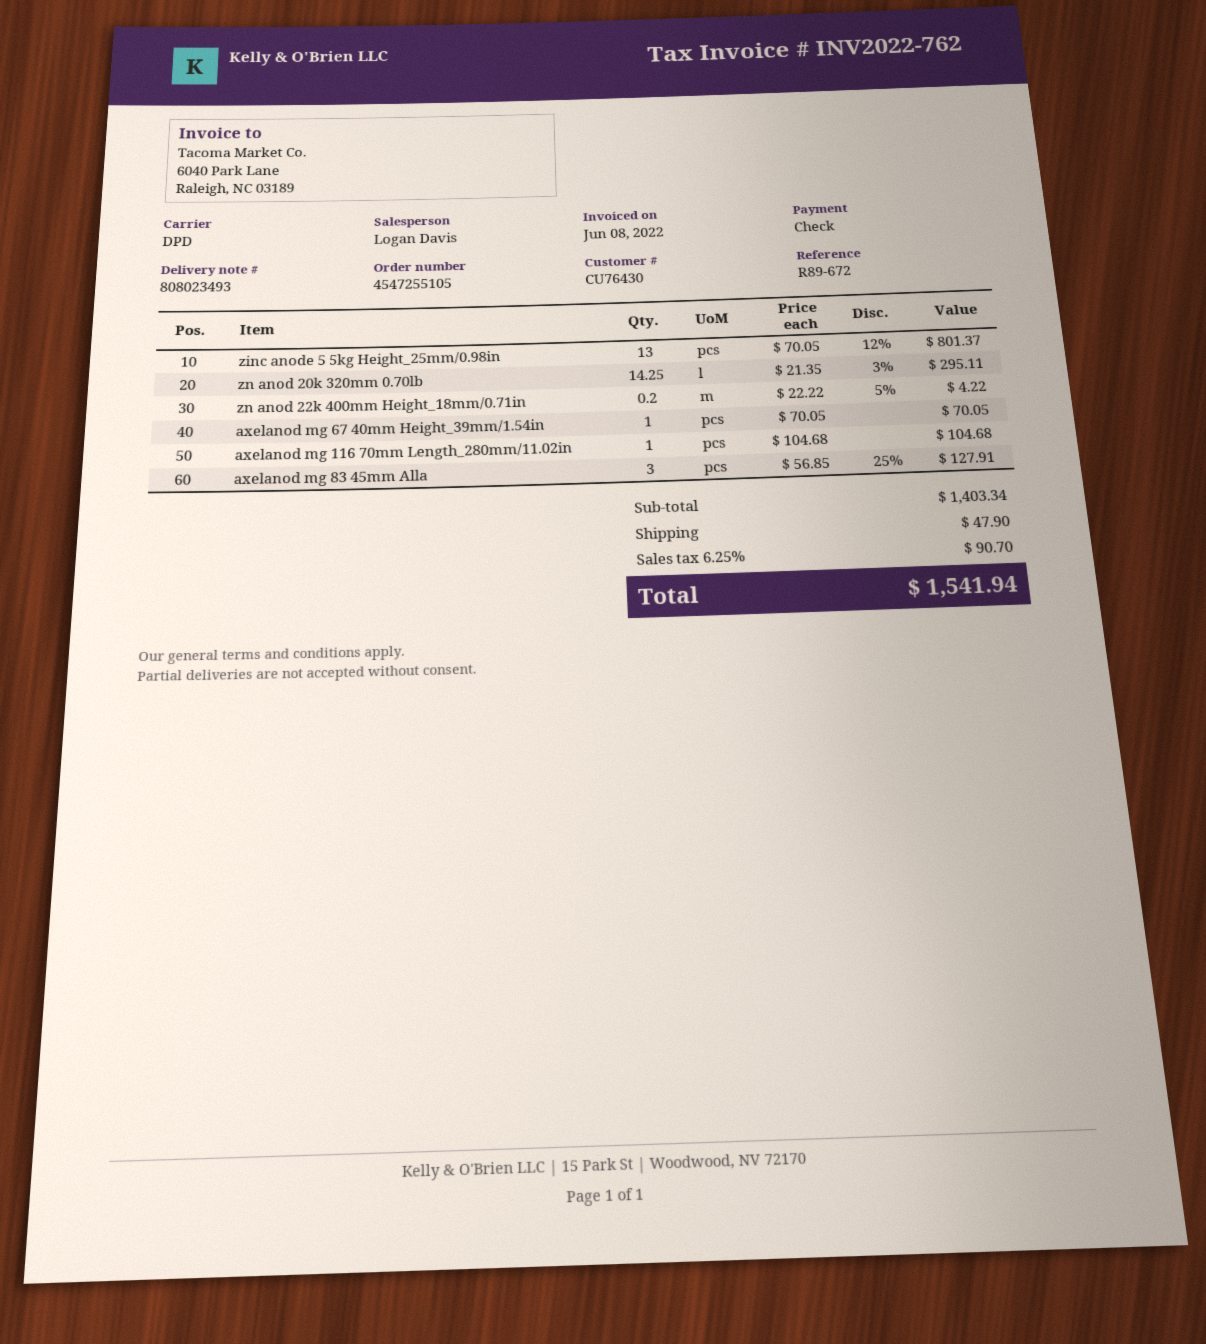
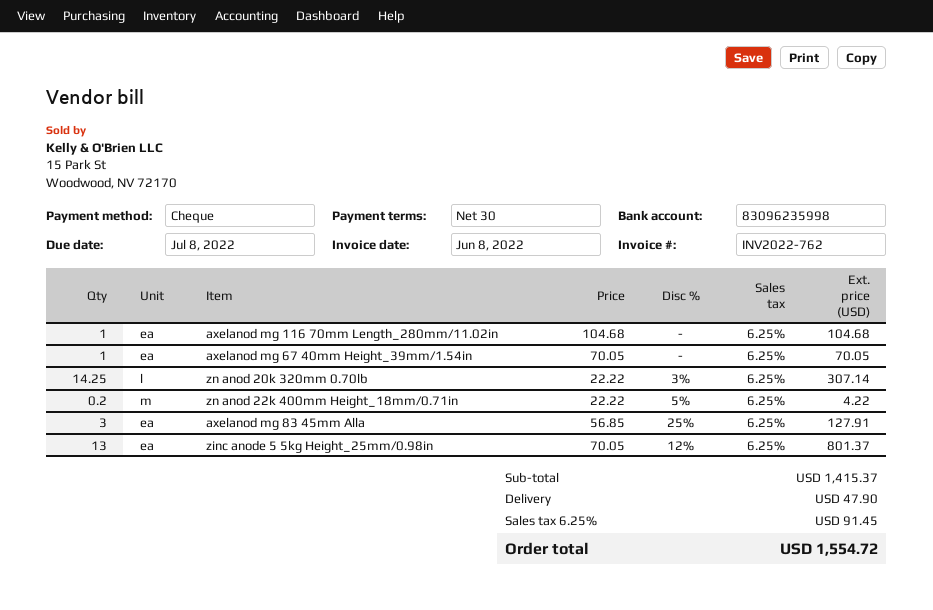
zn anod 20k 320mm 0.70lb: 14.25 x 21.35 - 3% = 295.11 -> 14.25 x 22.22 - 3% = 307.14
subtotal: 1403.34 -> 1415.37
tax: 6.25% = 90.70 -> 6.25% = 91.45
total: 1541.94 -> 1554.72

